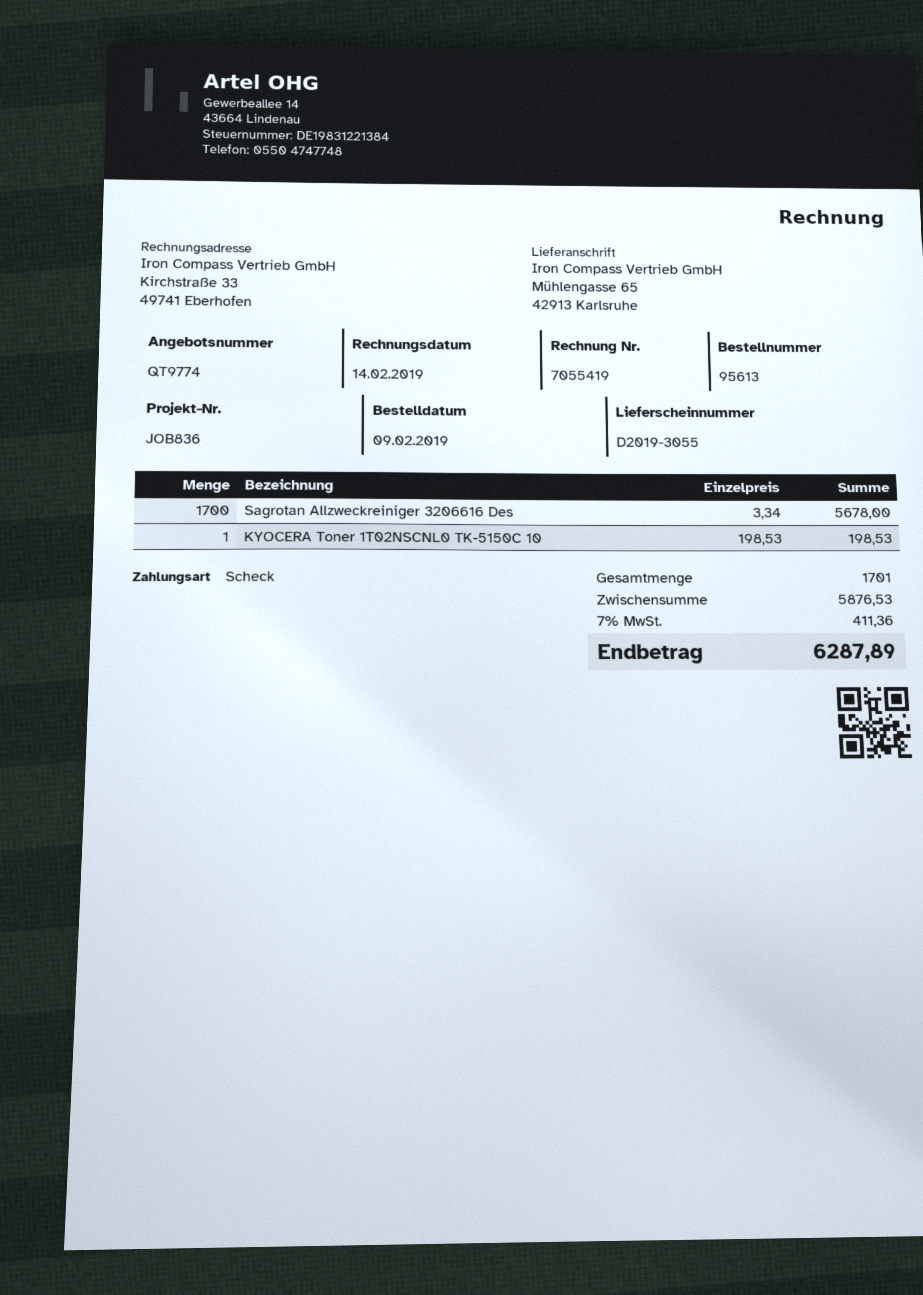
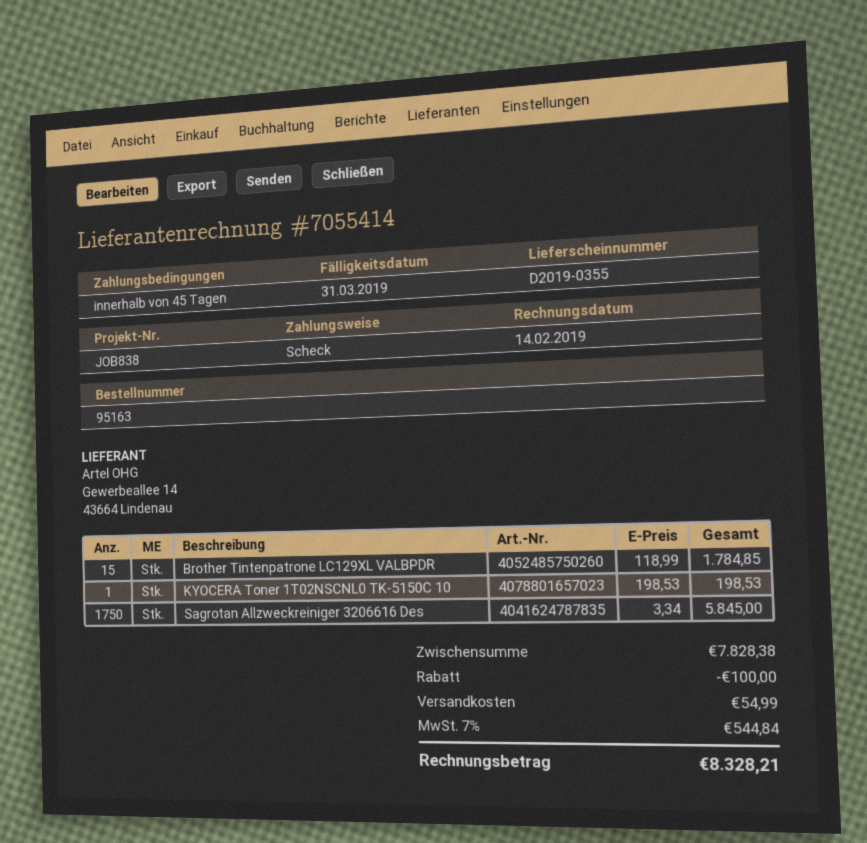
order number: 95613 -> 95163
delivery note number: D2019-3055 -> D2019-0355
invoice number: 7055419 -> 7055414
reference: JOB836 -> JOB838
Sagrotan Allzweckreiniger 3206616 Des: 1700 x 3.34 = 5678.00 -> 1750 x 3.34 = 5845.00
Brother Tintenpatrone LC129XL VALBPDR: none -> 15 x 118.99 = 1784.85
subtotal: 5876.53 -> 7828.38
discount: none -> 100.00
shipping: none -> 54.99
tax: 7% = 411.36 -> 7% = 544.84
total: 6287.89 -> 8328.21

